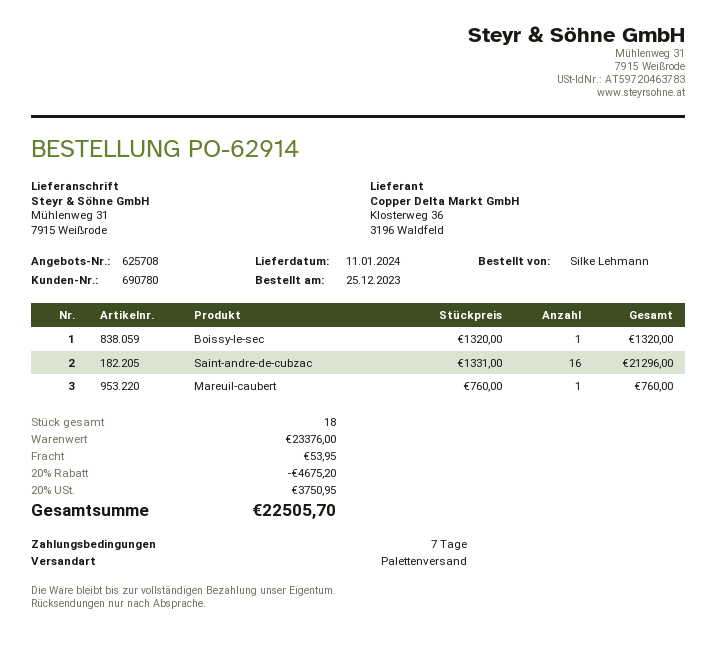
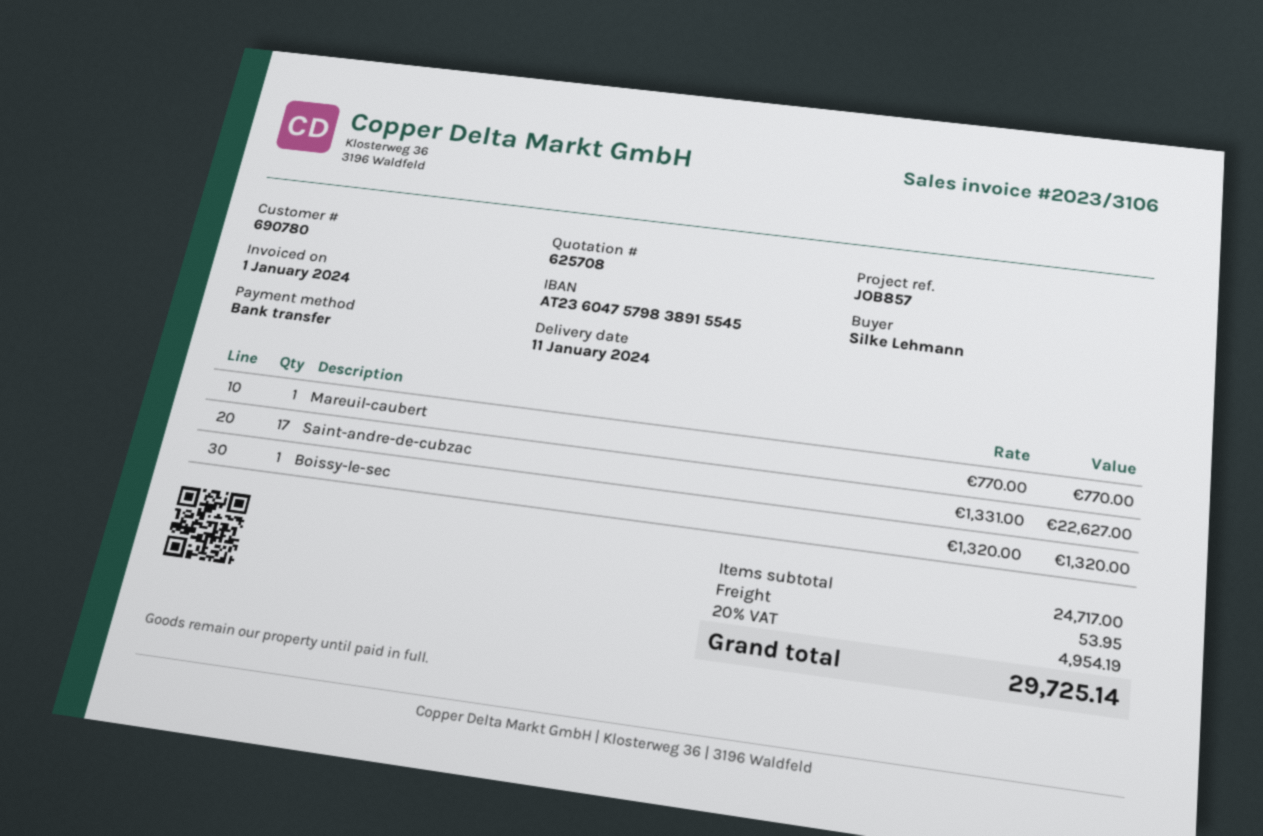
Saint-andre-de-cubzac: 16 x 1331.00 = 21296.00 -> 17 x 1331.00 = 22627.00
Mareuil-caubert: 1 x 760.00 = 760.00 -> 1 x 770.00 = 770.00
subtotal: 23376.00 -> 24717.00
discount: 20% = 4675.20 -> none
tax: 20% = 3750.95 -> 20% = 4954.19
total: 22505.70 -> 29725.14

